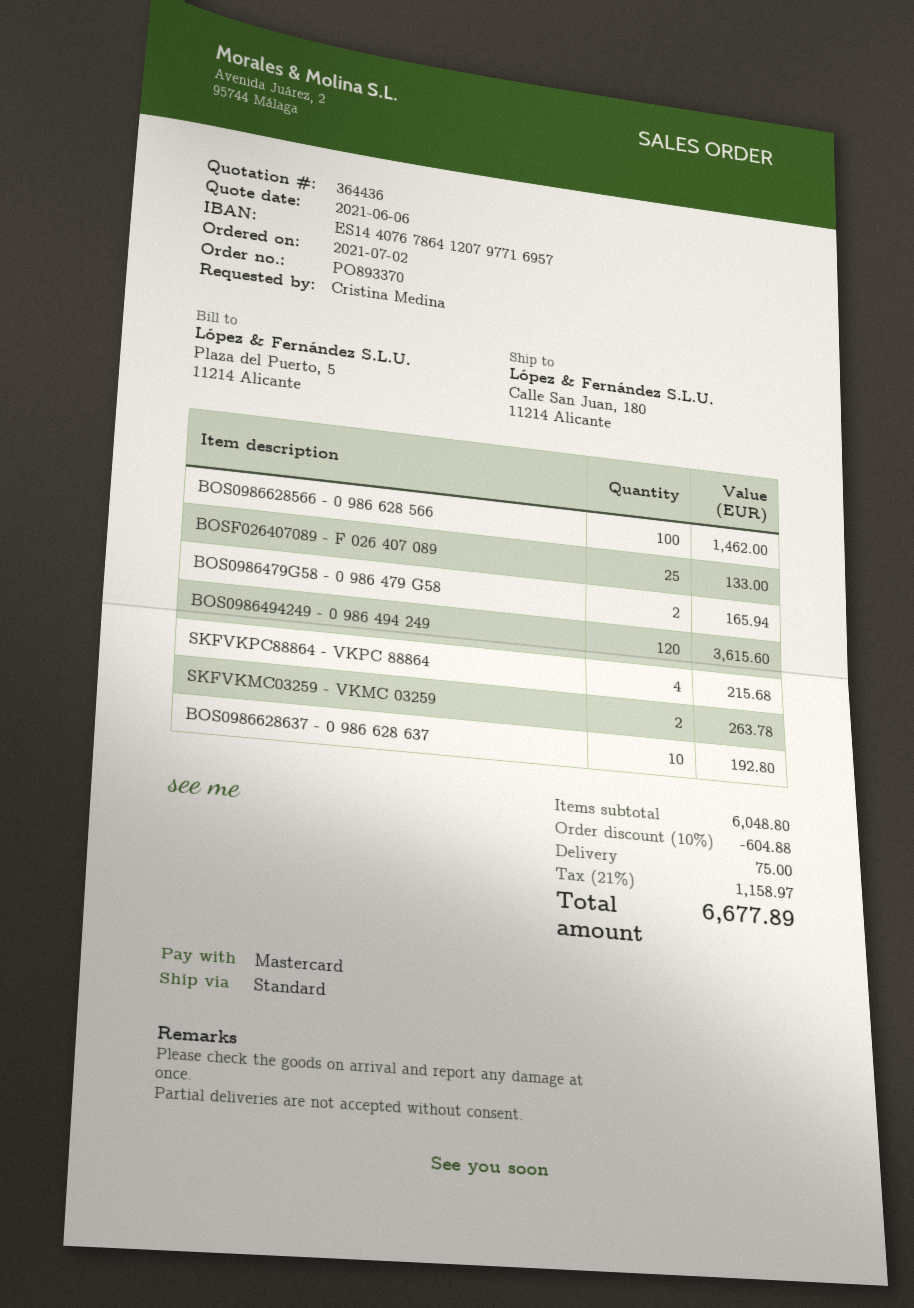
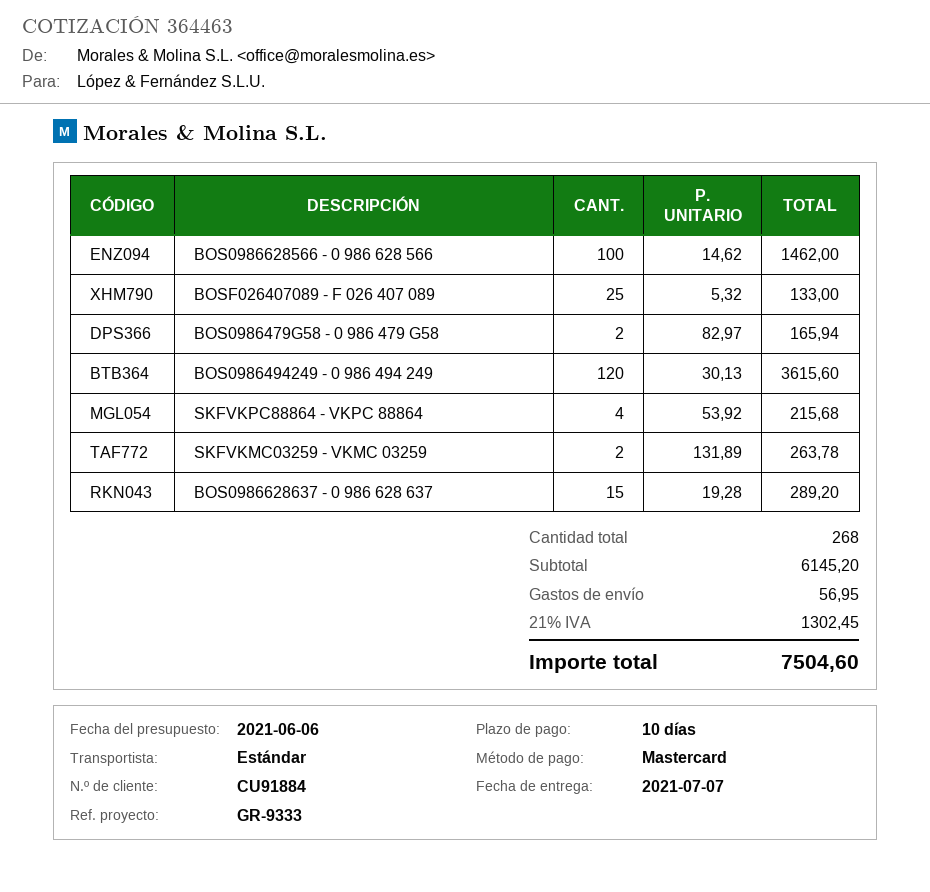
quote number: 364436 -> 364463
BOS0986628637 - 0 986 628 637: 10 for 192.80 -> 15 for 289.20
subtotal: 6048.80 -> 6145.20
discount: 10% = 604.88 -> none
shipping: 75.00 -> 56.95
tax: 21% = 1158.97 -> 21% = 1302.45
total: 6677.89 -> 7504.60

